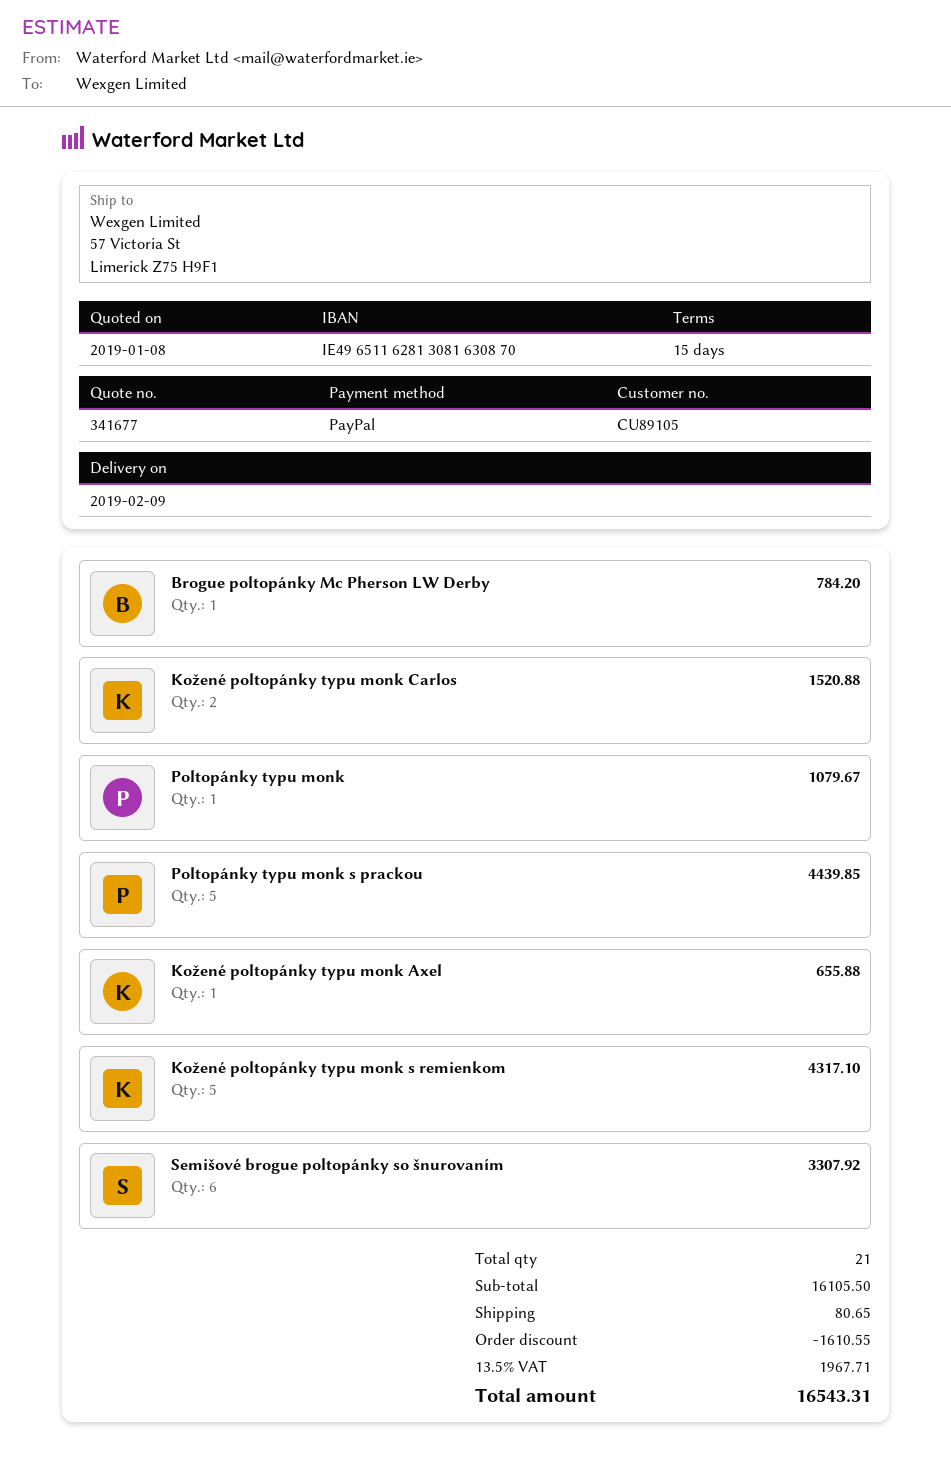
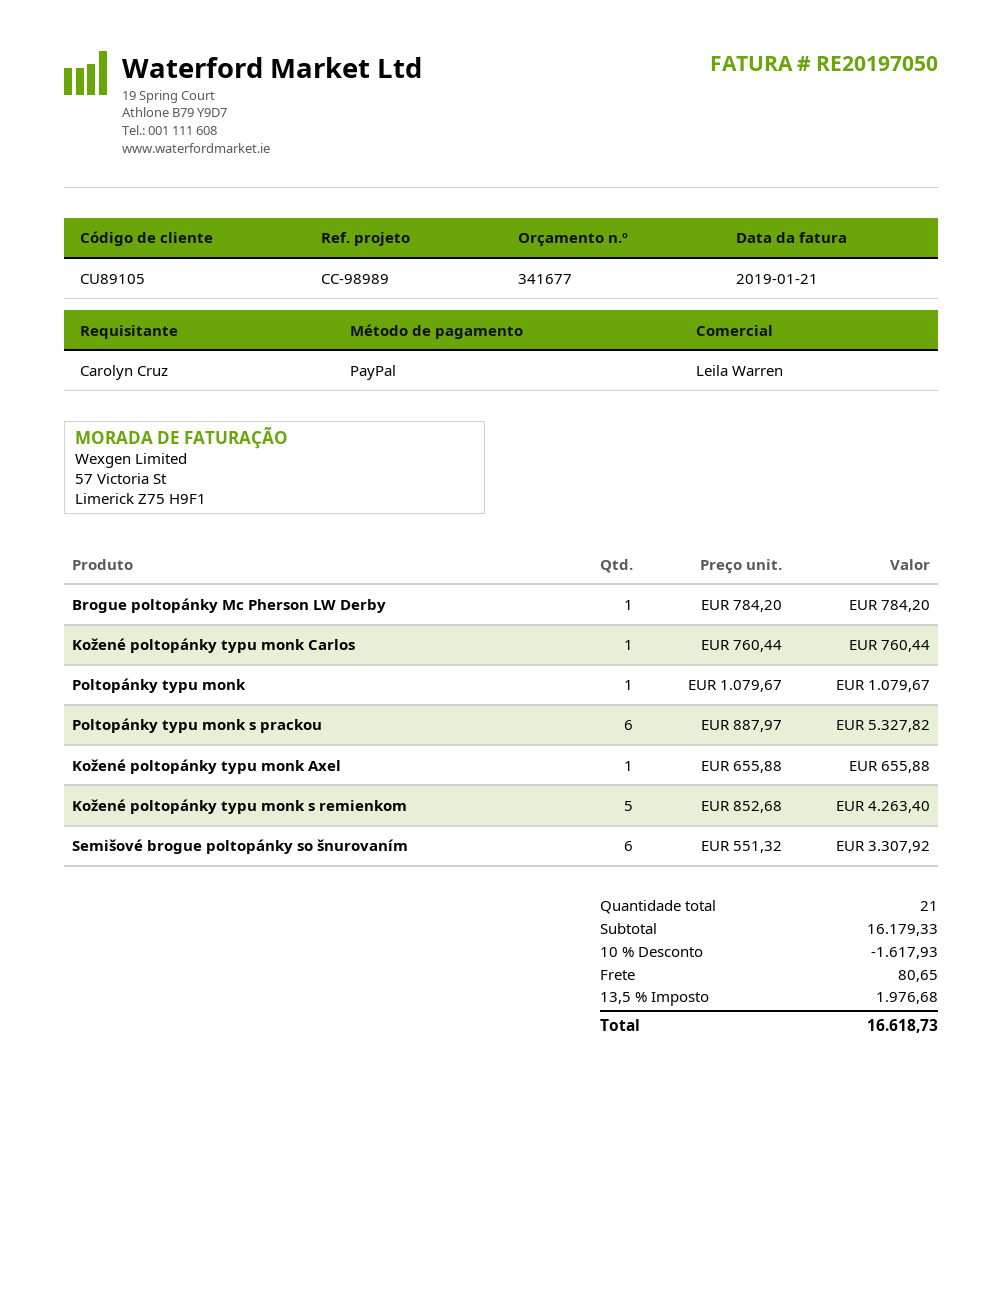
Kožené poltopánky typu monk Carlos: 2 for 1520.88 -> 1 for 760.44
Poltopánky typu monk s prackou: 5 for 4439.85 -> 6 for 5327.82
Kožené poltopánky typu monk s remienkom: 5 for 4317.10 -> 5 for 4263.40
subtotal: 16105.50 -> 16179.33
discount: 1610.55 -> 1617.93
tax: 13.5% = 1967.71 -> 13.5% = 1976.68
total: 16543.31 -> 16618.73

